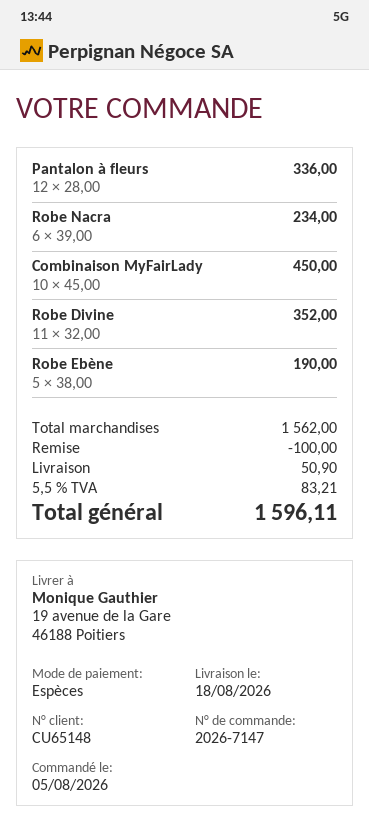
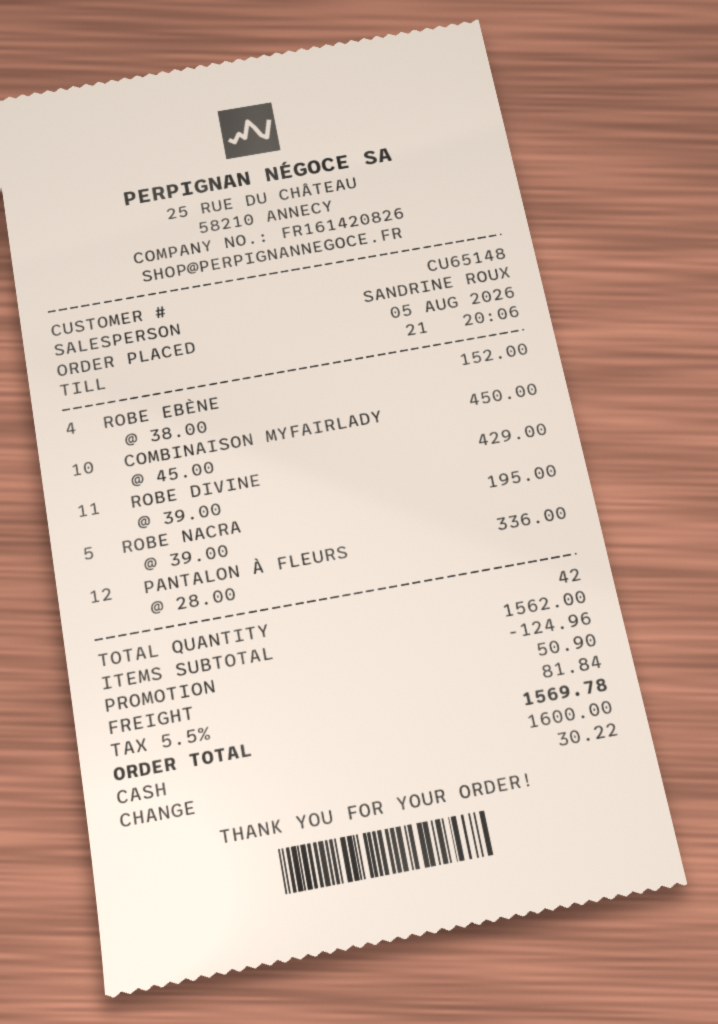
Robe Nacra: 6 x 39.00 = 234.00 -> 5 x 39.00 = 195.00
Robe Divine: 11 x 32.00 = 352.00 -> 11 x 39.00 = 429.00
Robe Ebène: 5 x 38.00 = 190.00 -> 4 x 38.00 = 152.00
discount: 100.00 -> 124.96
tax: 5.5% = 83.21 -> 5.5% = 81.84
total: 1596.11 -> 1569.78

